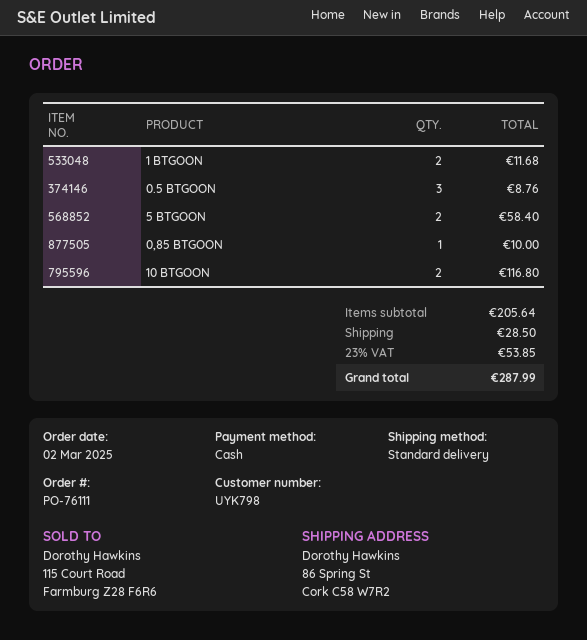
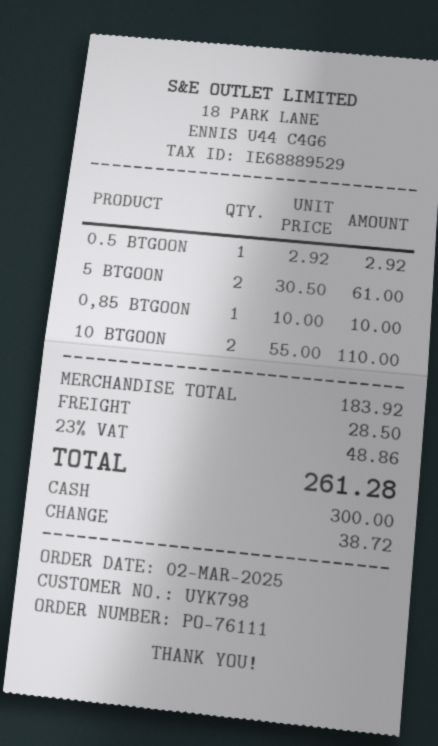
1 BTGOON: 2 for 11.68 -> none
0.5 BTGOON: 3 for 8.76 -> 1 for 2.92
5 BTGOON: 2 for 58.40 -> 2 for 61.00
10 BTGOON: 2 for 116.80 -> 2 for 110.00
subtotal: 205.64 -> 183.92
tax: 23% = 53.85 -> 23% = 48.86
total: 287.99 -> 261.28

